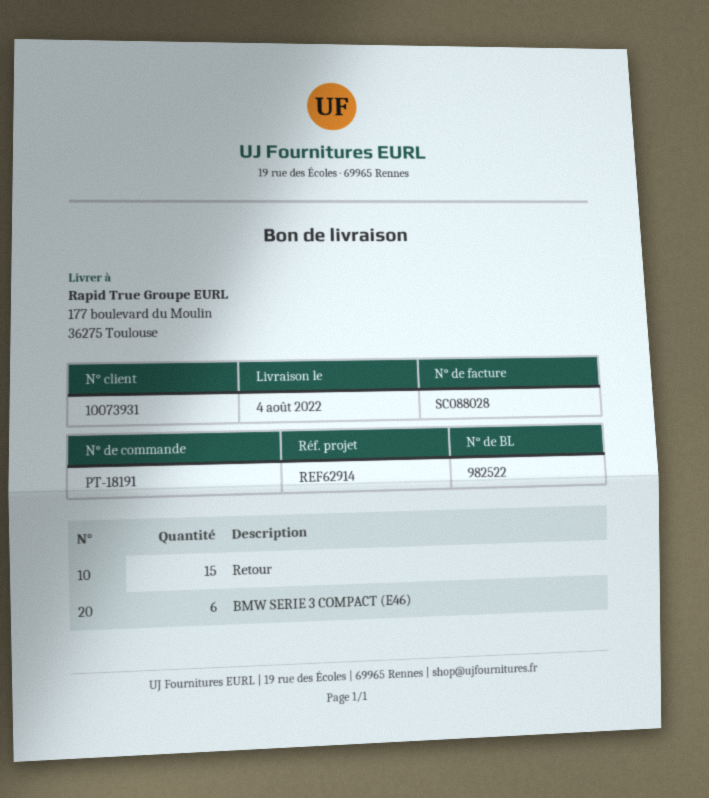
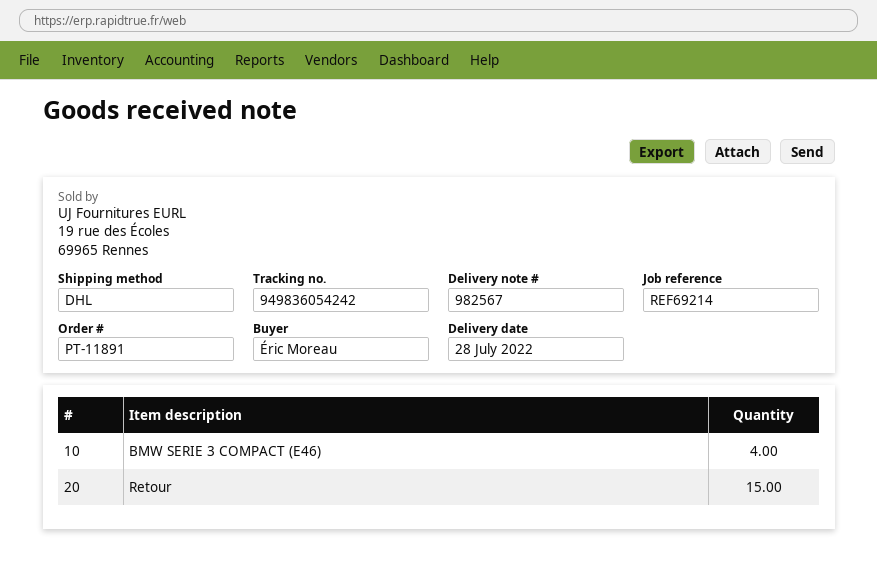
order number: PT-18191 -> PT-11891
delivery note number: 982522 -> 982567
delivery date: 2022-08-04 -> 2022-07-28
reference: REF62914 -> REF69214
BMW SERIE 3 COMPACT (E46): 6 -> 4

